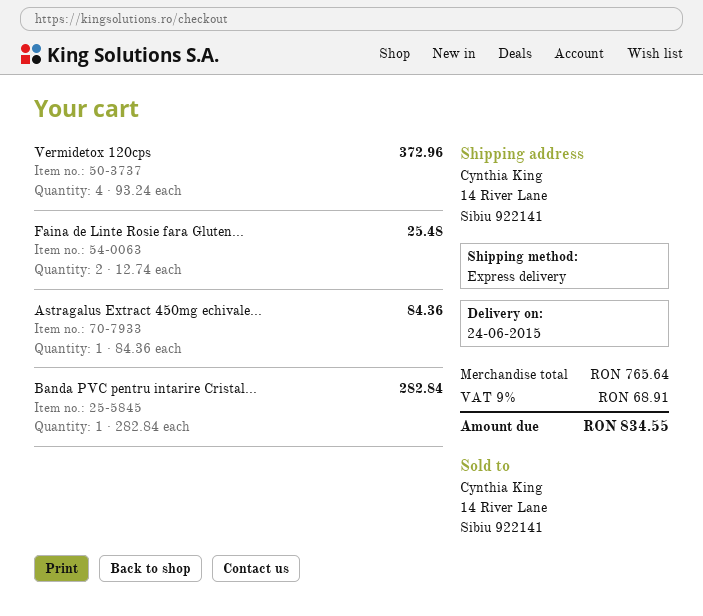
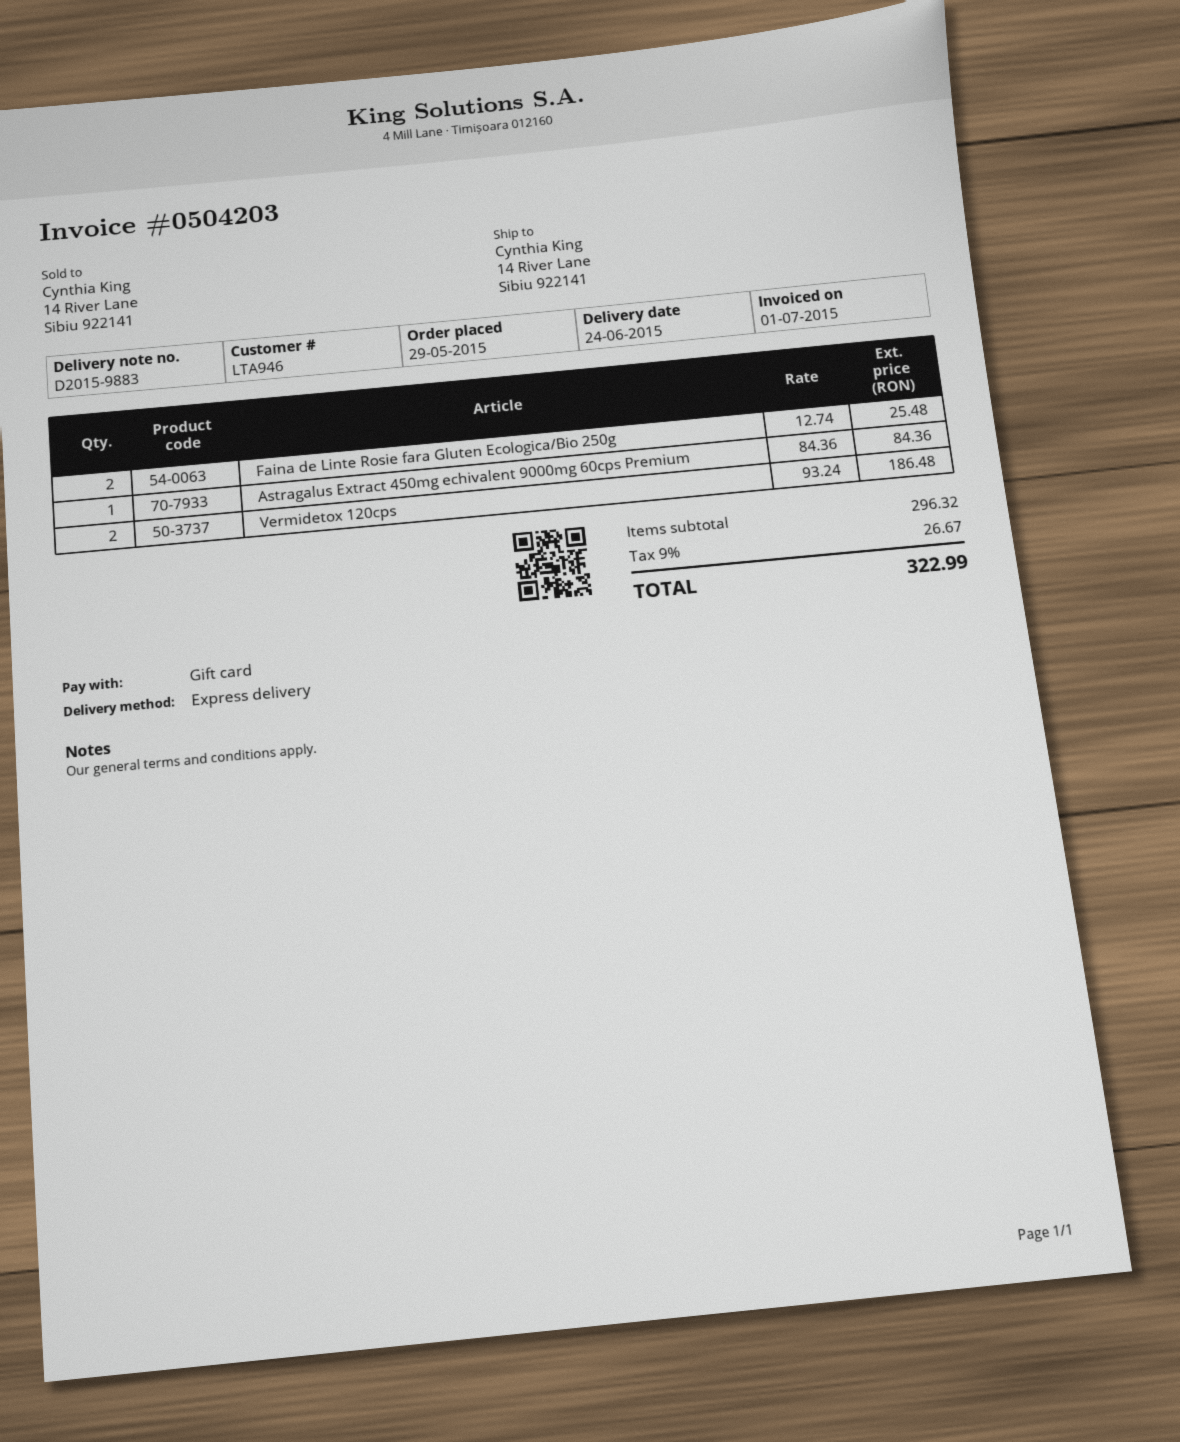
Vermidetox 120cps: 4 x 93.24 = 372.96 -> 2 x 93.24 = 186.48
Banda PVC pentru intarire Cristal...: 1 x 282.84 = 282.84 -> none
subtotal: 765.64 -> 296.32
tax: 9% = 68.91 -> 9% = 26.67
total: 834.55 -> 322.99

